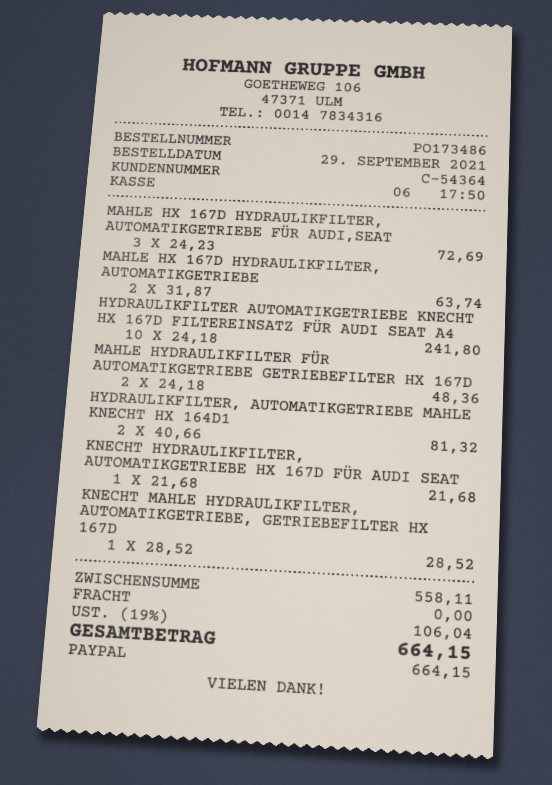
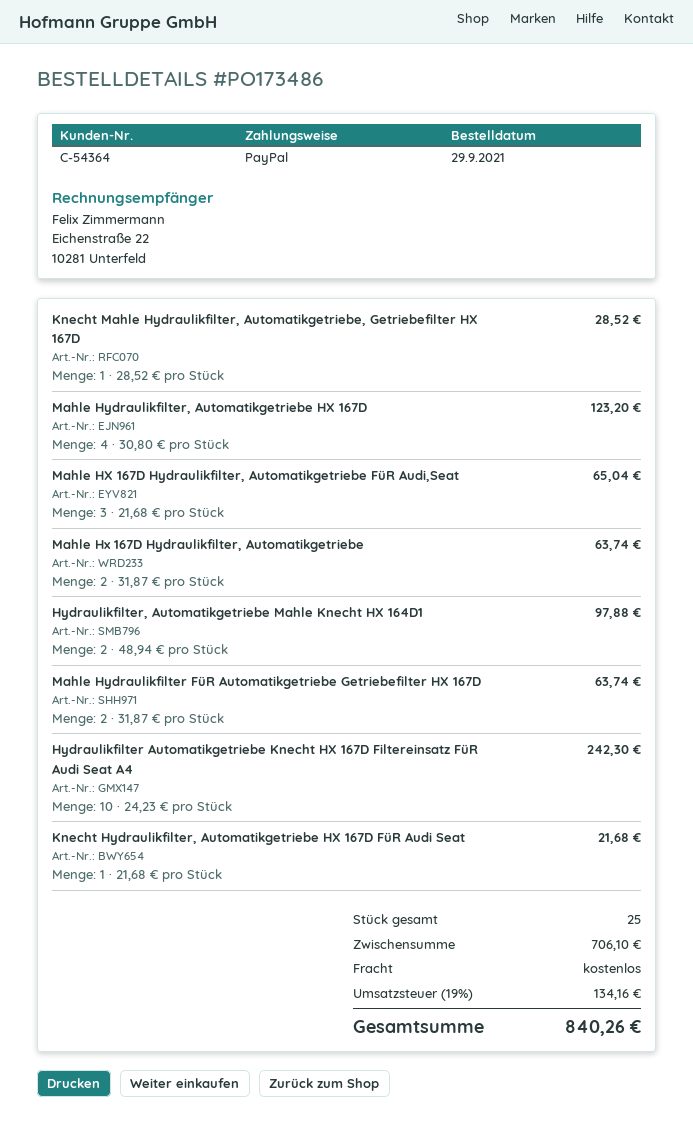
MAHLE HX 167D HYDRAULIKFILTER, AUTOMATIKGETRIEBE FÜR AUDI,SEAT: 3 x 24.23 = 72.69 -> 3 x 21.68 = 65.04
HYDRAULIKFILTER AUTOMATIKGETRIEBE KNECHT HX 167D FILTEREINSATZ FÜR AUDI SEAT A4: 10 x 24.18 = 241.80 -> 10 x 24.23 = 242.30
MAHLE HYDRAULIKFILTER FÜR AUTOMATIKGETRIEBE GETRIEBEFILTER HX 167D: 2 x 24.18 = 48.36 -> 2 x 31.87 = 63.74
HYDRAULIKFILTER, AUTOMATIKGETRIEBE MAHLE KNECHT HX 164D1: 2 x 40.66 = 81.32 -> 2 x 48.94 = 97.88
Mahle Hydraulikfilter, Automatikgetriebe HX 167D: none -> 4 x 30.80 = 123.20
subtotal: 558.11 -> 706.10
tax: 19% = 106.04 -> 19% = 134.16
total: 664.15 -> 840.26

